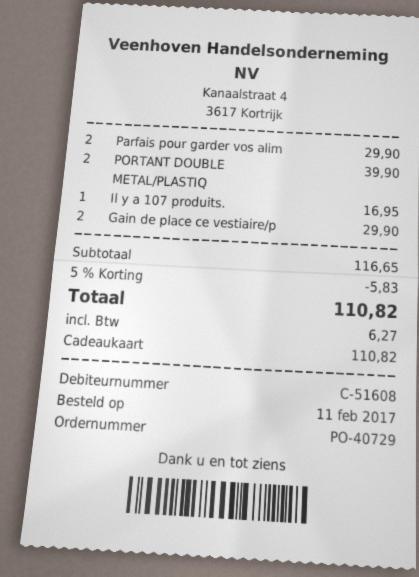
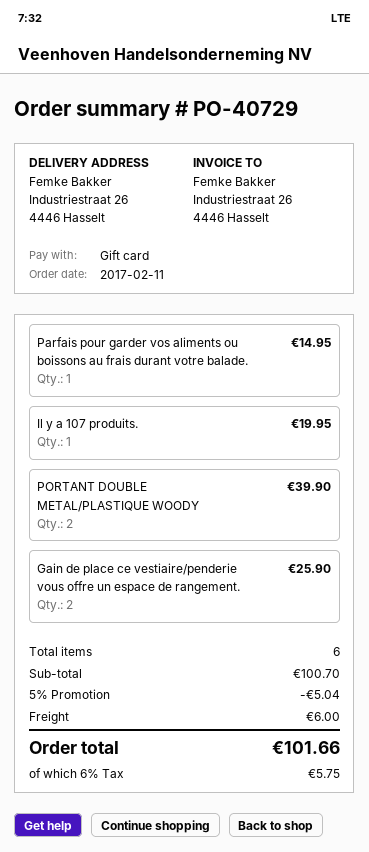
Parfais pour garder vos alim: 2 for 29.90 -> 1 for 14.95
Il y a 107 produits.: 1 for 16.95 -> 1 for 19.95
Gain de place ce vestiaire/p: 2 for 29.90 -> 2 for 25.90
subtotal: 116.65 -> 100.70
discount: 5% = 5.83 -> 5% = 5.04
shipping: none -> 6.00
tax: 6.27 -> 5.75
total: 110.82 -> 101.66

